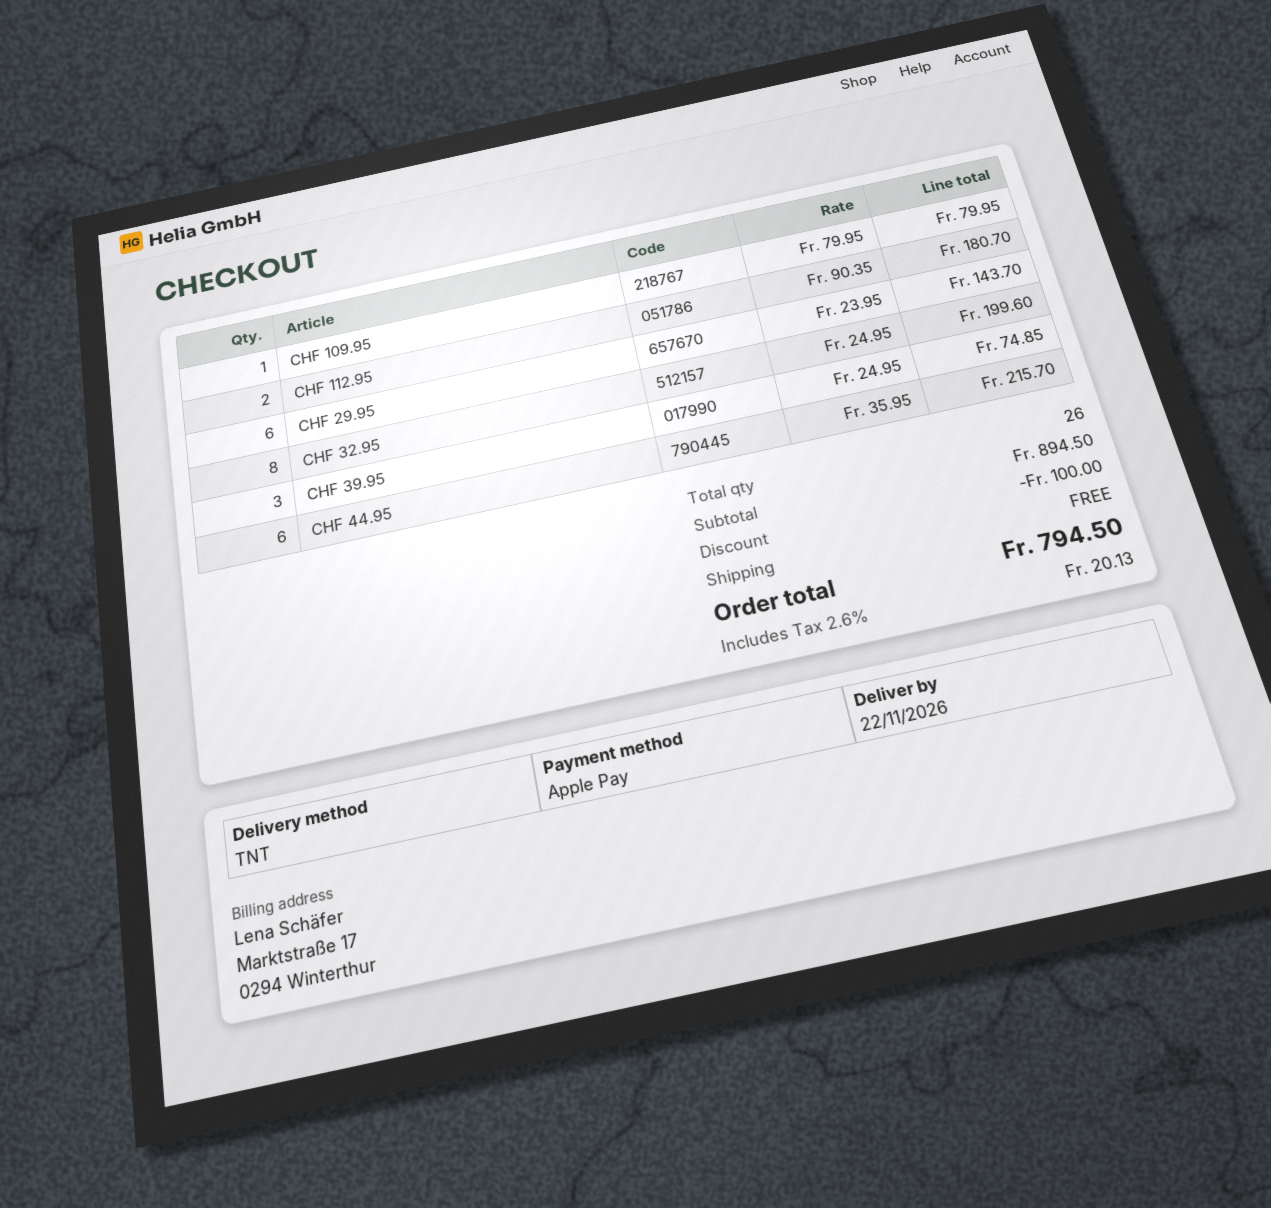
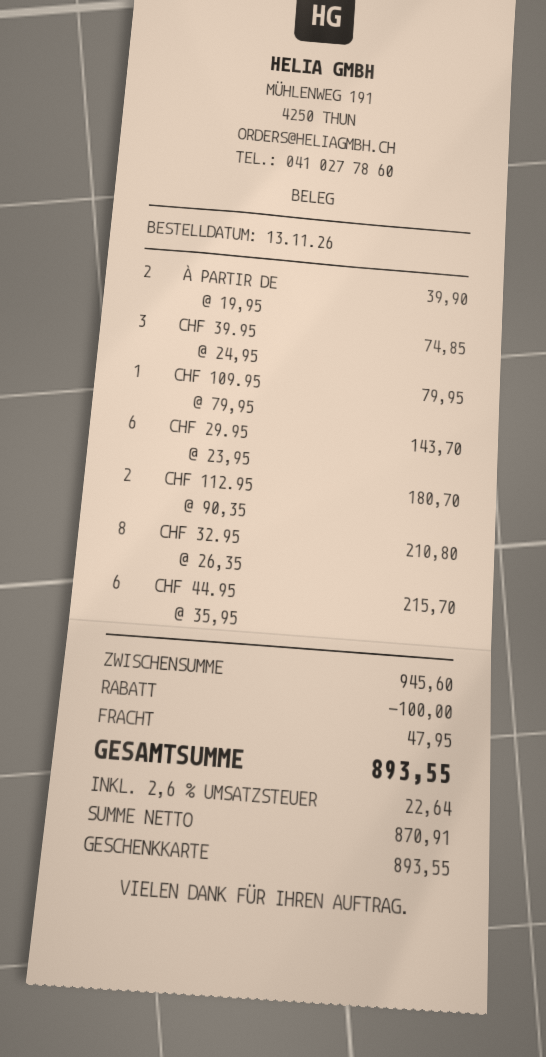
payment method: Apple Pay -> gift card
CHF 32.95: 8 x 24.95 = 199.60 -> 8 x 26.35 = 210.80
À PARTIR DE: none -> 2 x 19.95 = 39.90
subtotal: 894.50 -> 945.60
shipping: 0.00 -> 47.95
tax: 2.6% = 20.13 -> 2.6% = 22.64
total: 794.50 -> 893.55

